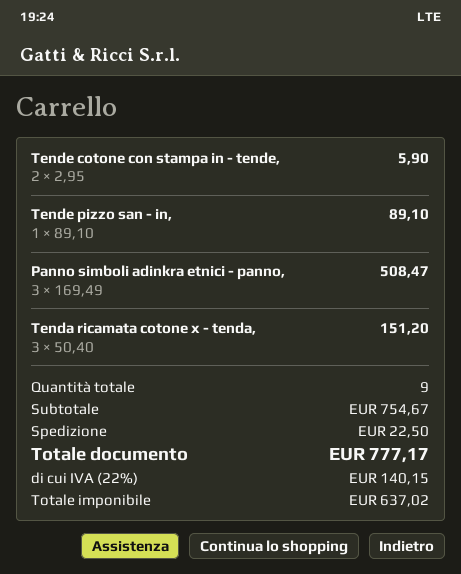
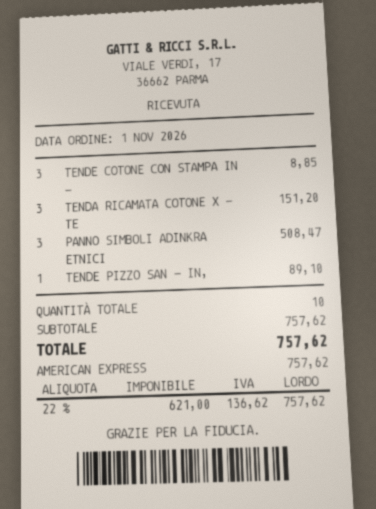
Tende cotone con stampa in - tende,: 2 for 5.90 -> 3 for 8.85
total quantity: 9 -> 10
subtotal: 754.67 -> 757.62
shipping: 22.50 -> none
net: 637.02 -> 621.00
tax: 22% = 140.15 -> 22% = 136.62
total: 777.17 -> 757.62

